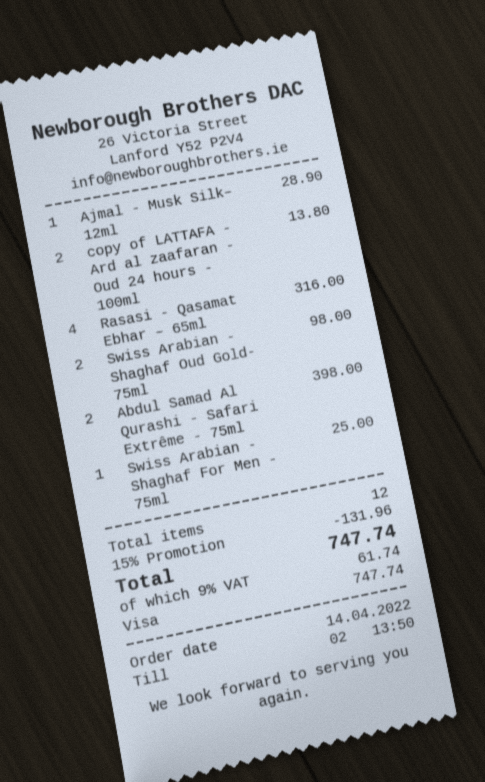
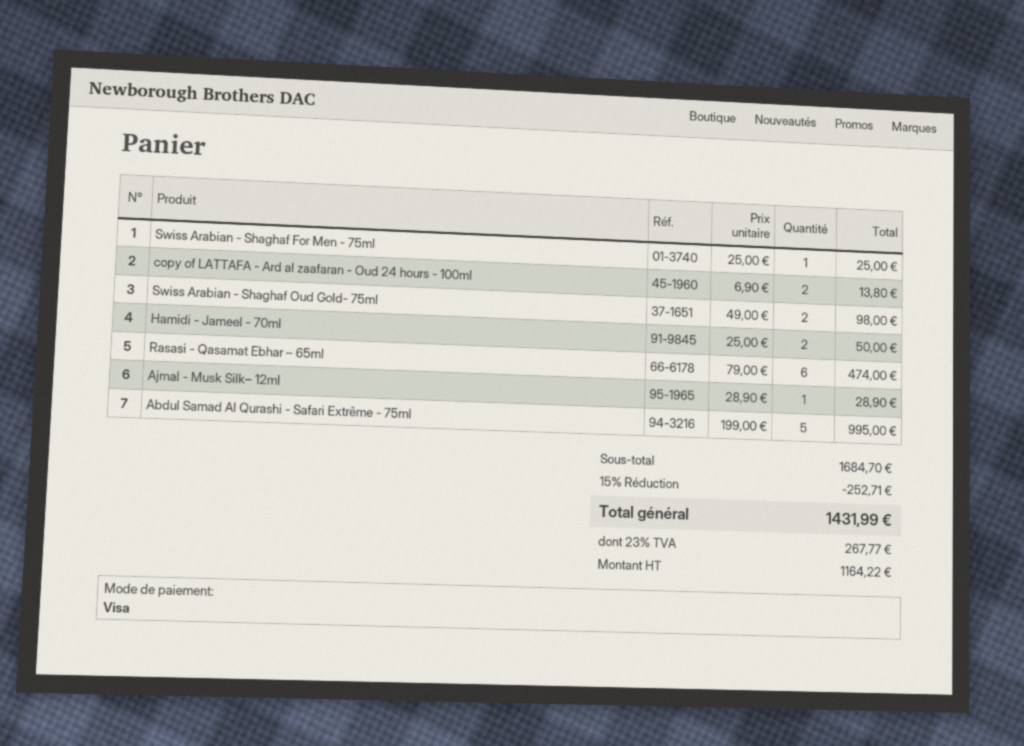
Rasasi - Qasamat Ebhar – 65ml: 4 for 316.00 -> 6 for 474.00
Abdul Samad Al Qurashi - Safari Extrême - 75ml: 2 for 398.00 -> 5 for 995.00
Hamidi - Jameel - 70ml: none -> 2 for 50.00
discount: 15% = 131.96 -> 15% = 252.71
tax: 9% = 61.74 -> 23% = 267.77
total: 747.74 -> 1431.99

